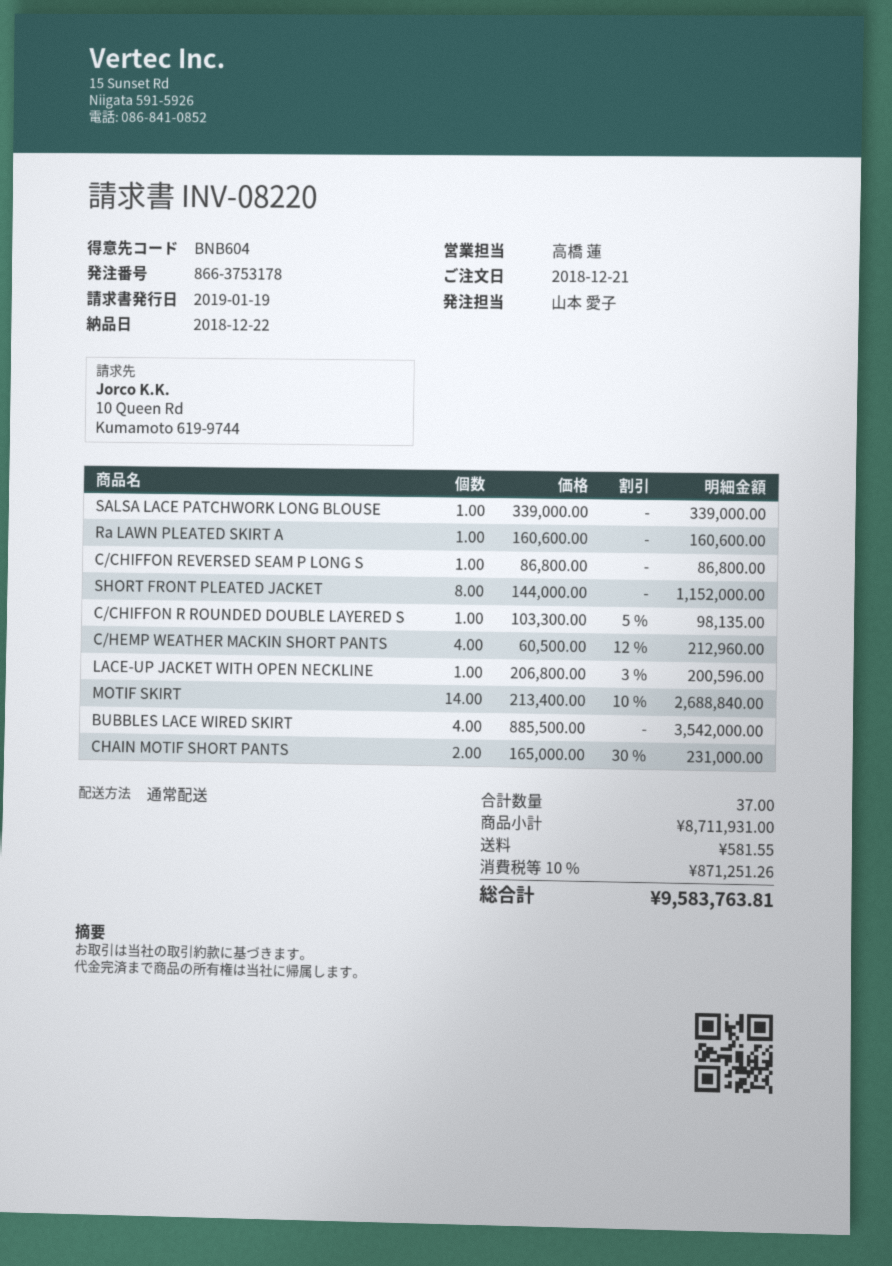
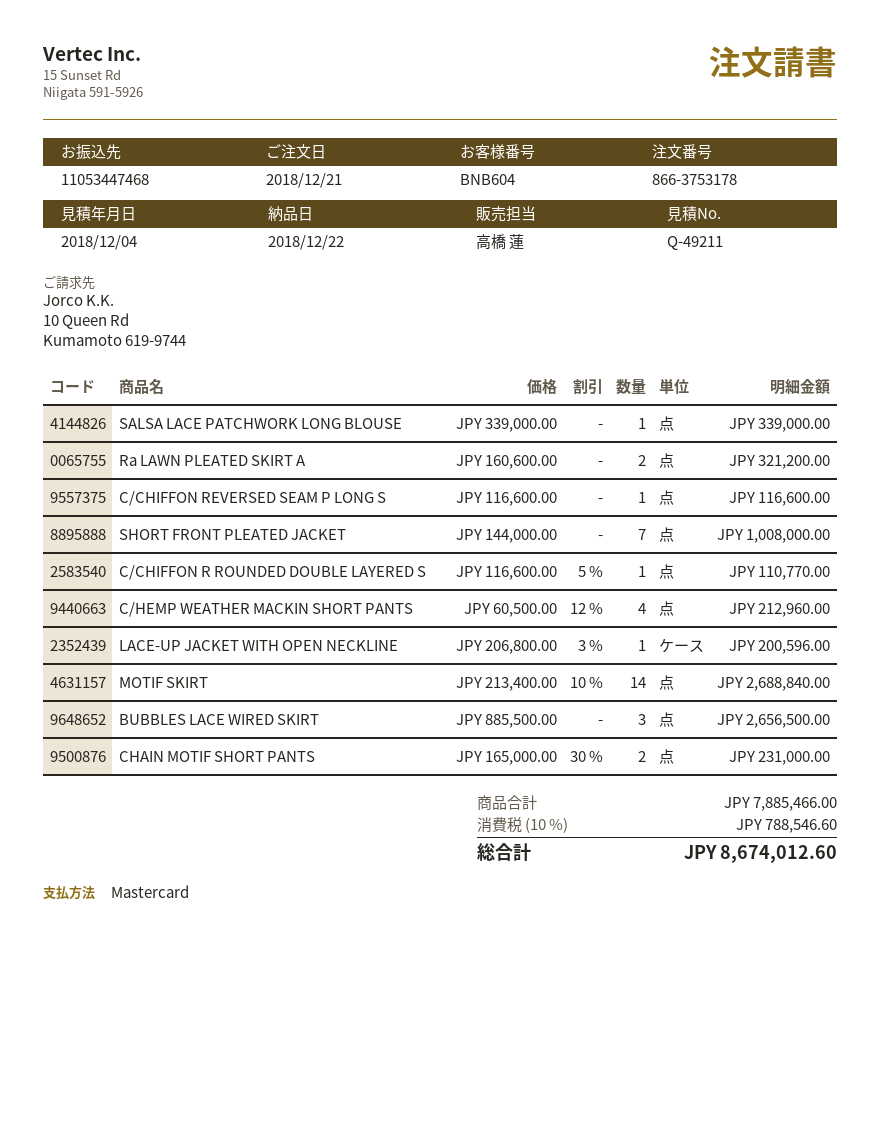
Ra LAWN PLEATED SKIRT A: 1 x 160600.00 = 160600.00 -> 2 x 160600.00 = 321200.00
C/CHIFFON REVERSED SEAM P LONG S: 1 x 86800.00 = 86800.00 -> 1 x 116600.00 = 116600.00
SHORT FRONT PLEATED JACKET: 8 x 144000.00 = 1152000.00 -> 7 x 144000.00 = 1008000.00
C/CHIFFON R ROUNDED DOUBLE LAYERED S: 1 x 103300.00 - 5% = 98135.00 -> 1 x 116600.00 - 5% = 110770.00
BUBBLES LACE WIRED SKIRT: 4 x 885500.00 = 3542000.00 -> 3 x 885500.00 = 2656500.00
subtotal: 8711931.00 -> 7885466.00
shipping: 581.55 -> none
tax: 10% = 871251.26 -> 10% = 788546.60
total: 9583763.81 -> 8674012.60

